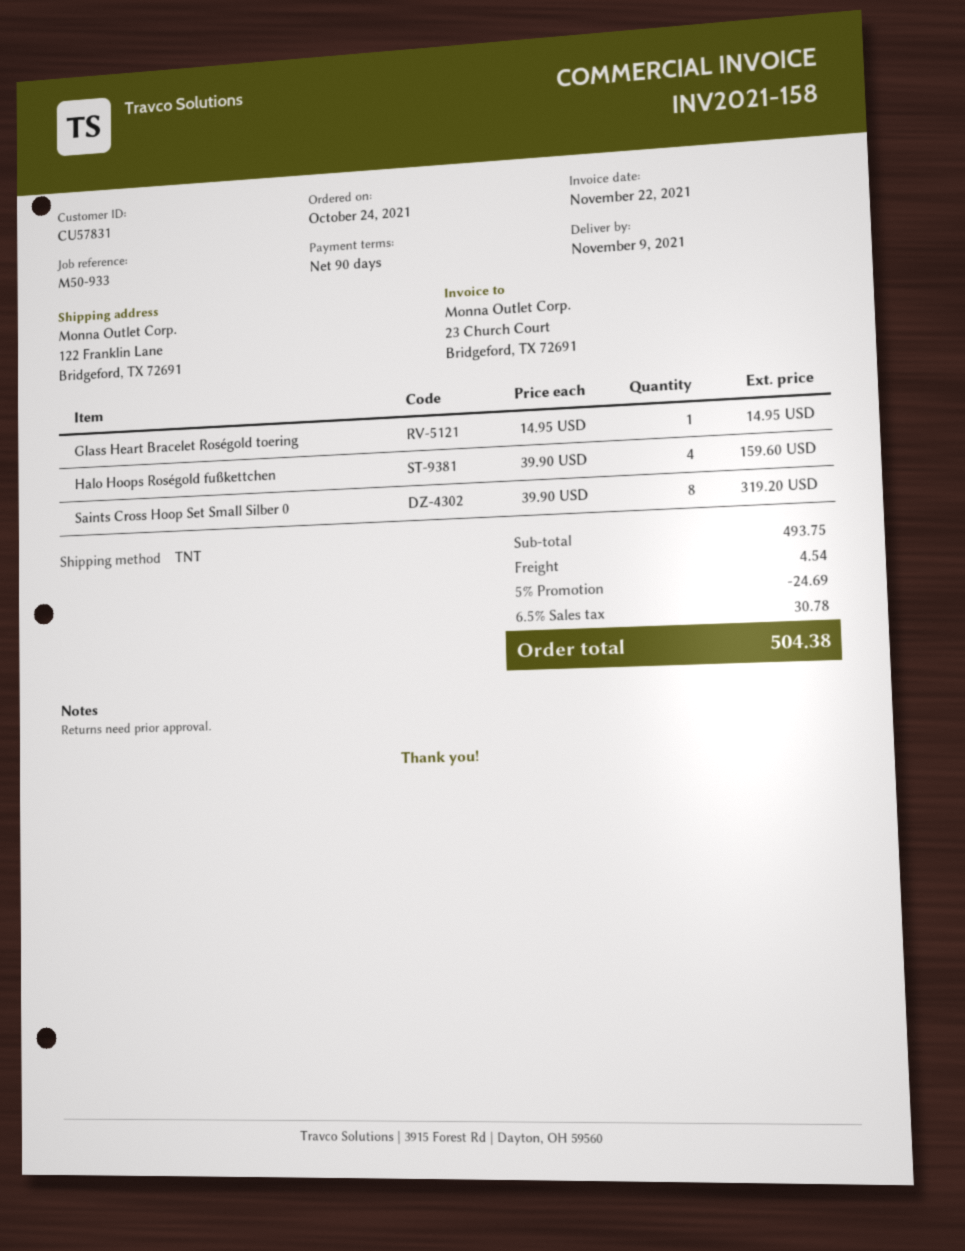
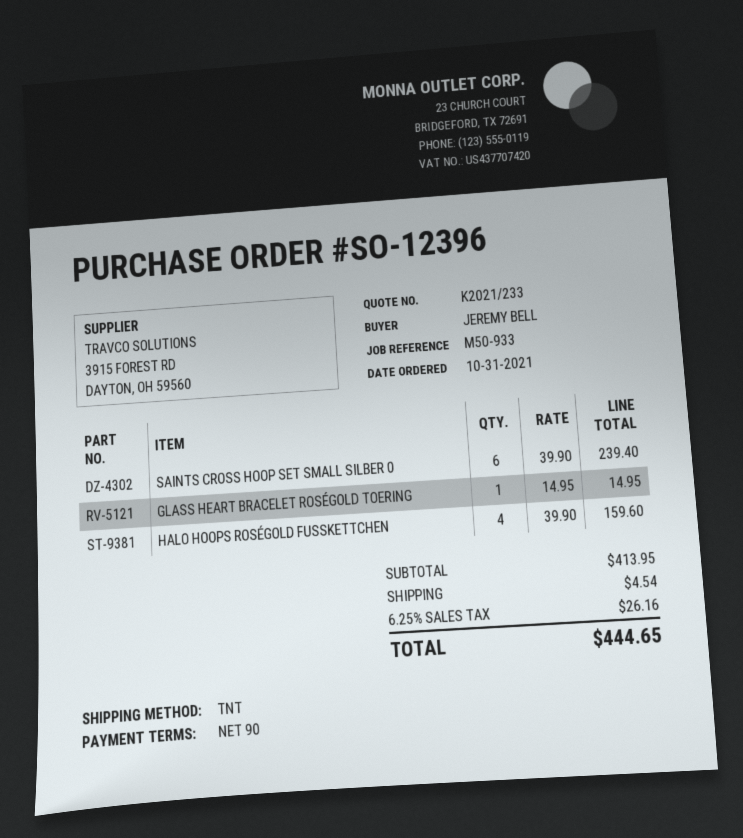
order date: 2021-10-24 -> 2021-10-31
Saints Cross Hoop Set Small Silber 0: 8 x 39.90 = 319.20 -> 6 x 39.90 = 239.40
subtotal: 493.75 -> 413.95
discount: 5% = 24.69 -> none
tax: 6.5% = 30.78 -> 6.25% = 26.16
total: 504.38 -> 444.65

